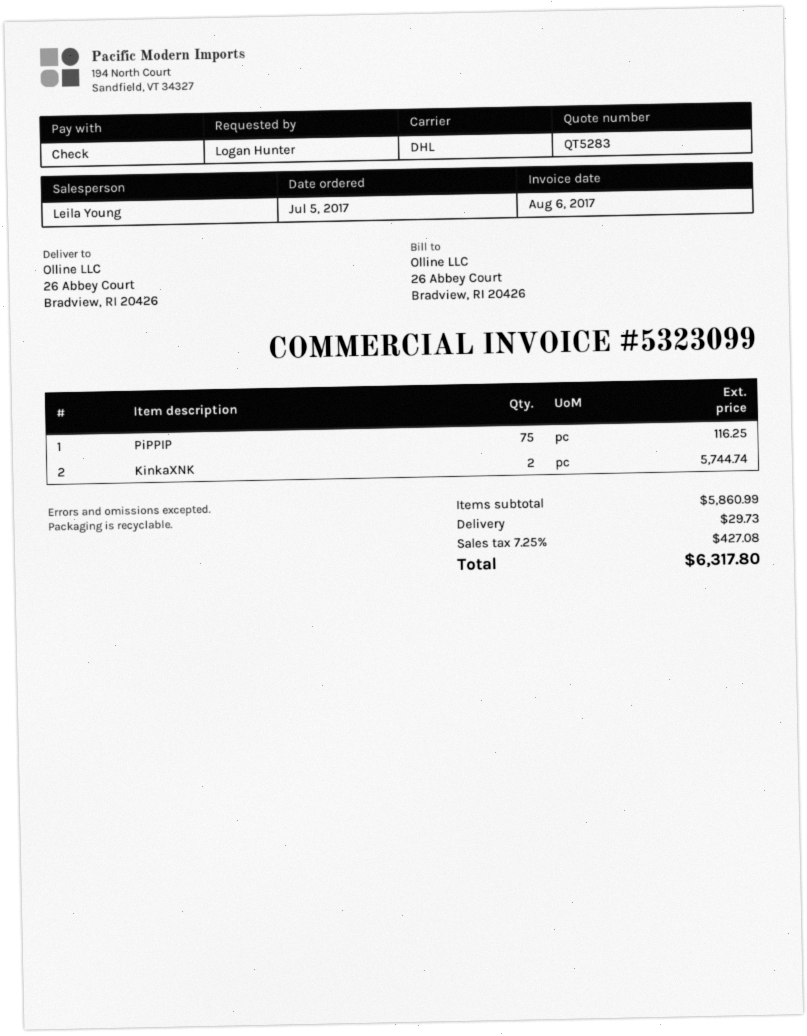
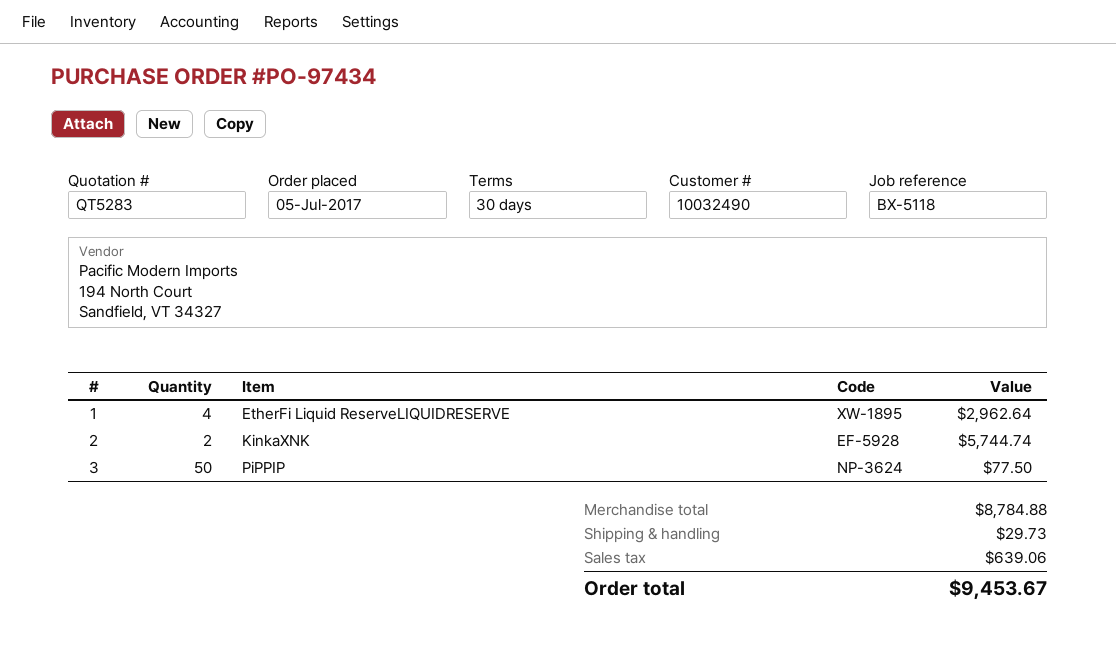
PiPPIP: 75 for 116.25 -> 50 for 77.50
EtherFi Liquid ReserveLIQUIDRESERVE: none -> 4 for 2962.64
subtotal: 5860.99 -> 8784.88
tax: 427.08 -> 639.06
total: 6317.80 -> 9453.67

